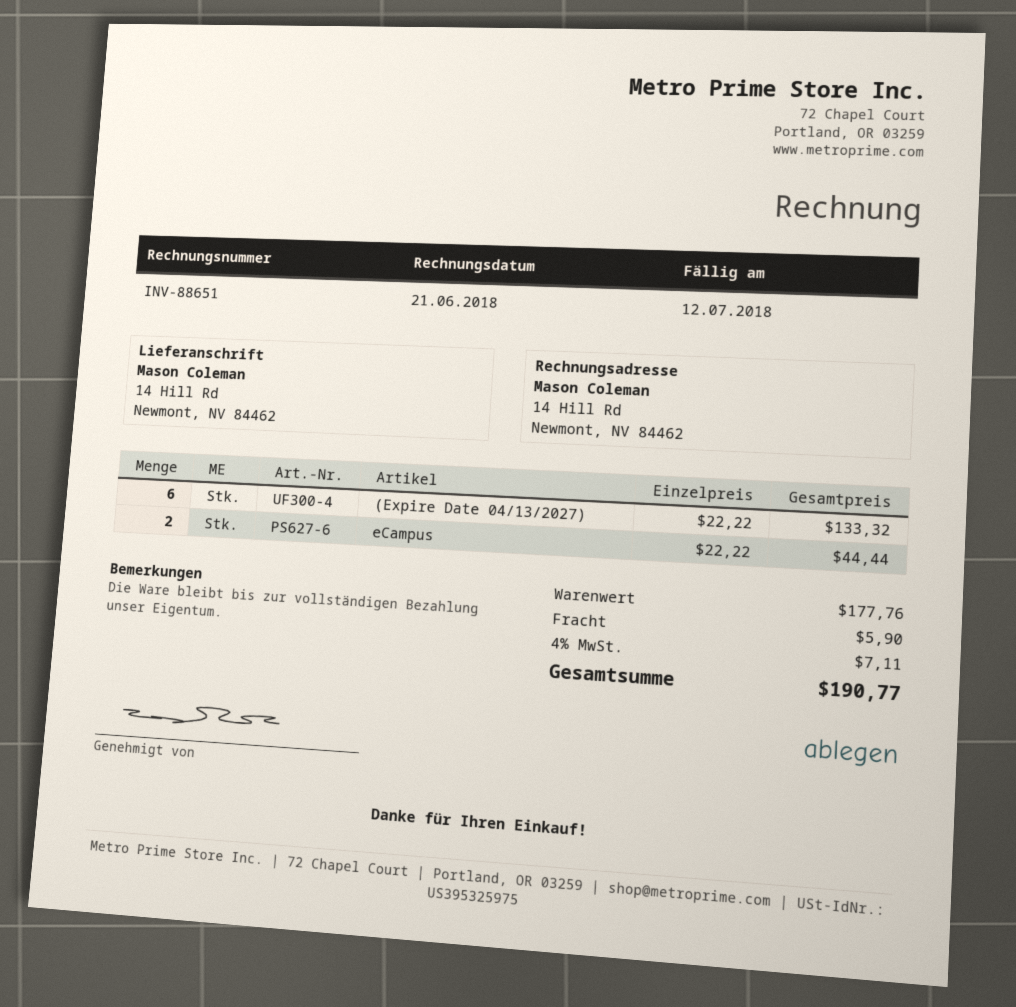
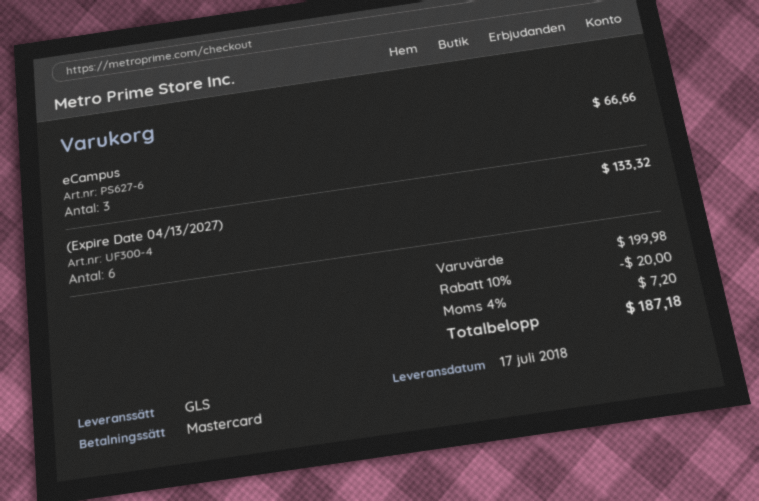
eCampus: 2 for 44.44 -> 3 for 66.66
subtotal: 177.76 -> 199.98
discount: none -> 10% = 20.00
shipping: 5.90 -> none
tax: 4% = 7.11 -> 4% = 7.20
total: 190.77 -> 187.18

